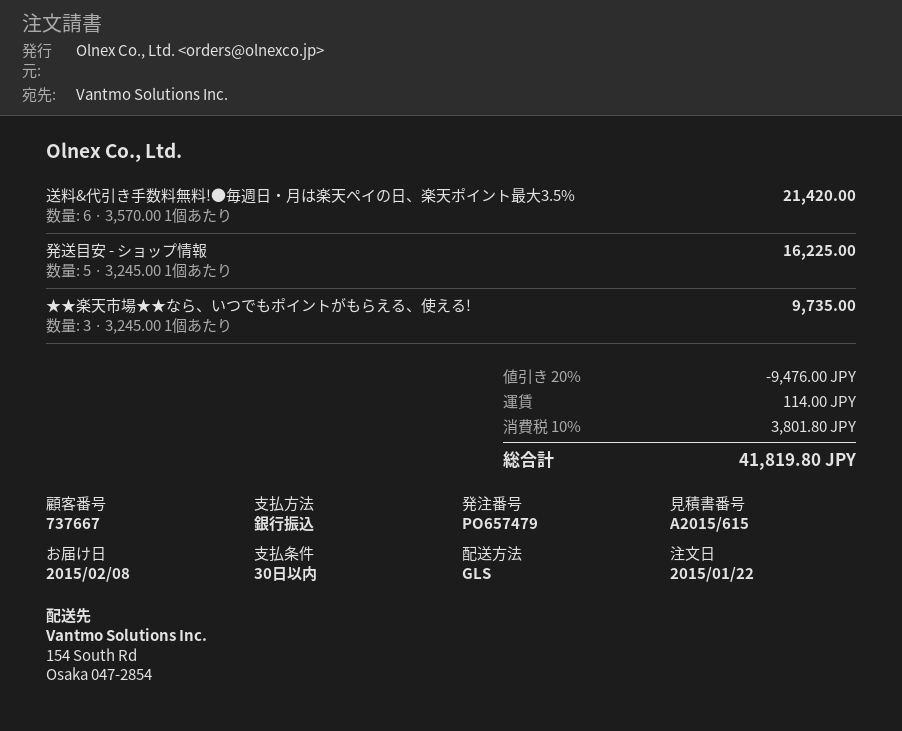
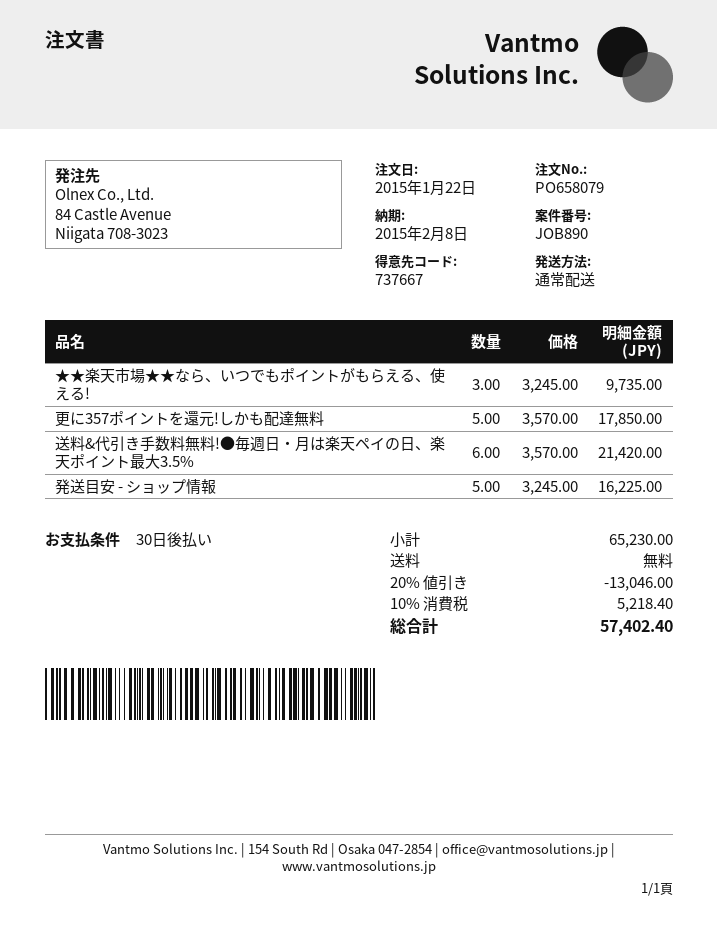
order number: PO657479 -> PO658079
shipping method: GLS -> standard
更に357ポイントを還元!しかも配達無料: none -> 5 x 3570.00 = 17850.00
discount: 20% = 9476.00 -> 20% = 13046.00
shipping: 114.00 -> 0.00
tax: 10% = 3801.80 -> 10% = 5218.40
total: 41819.80 -> 57402.40

